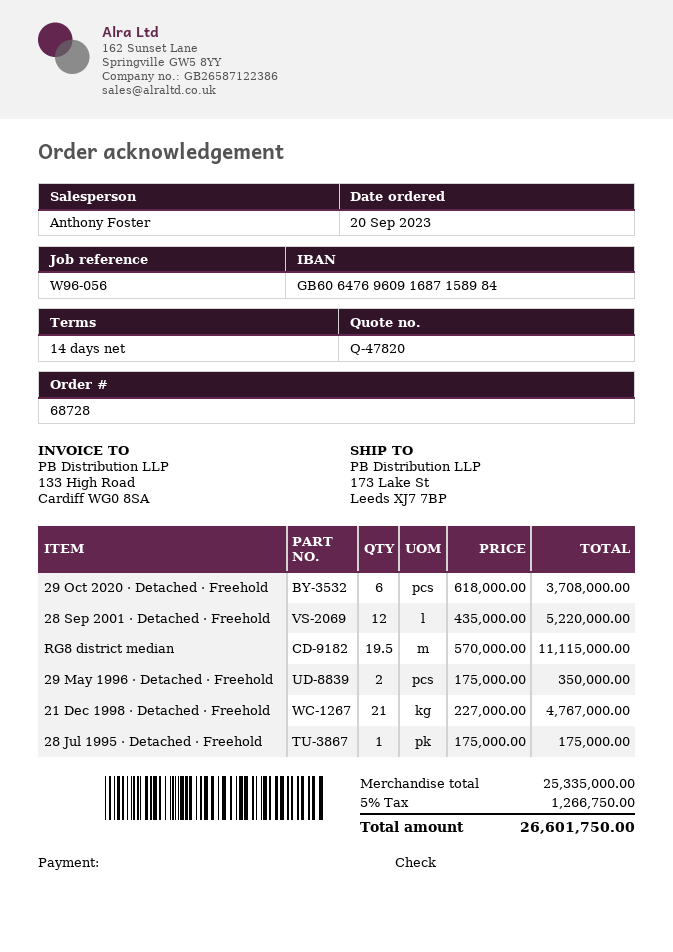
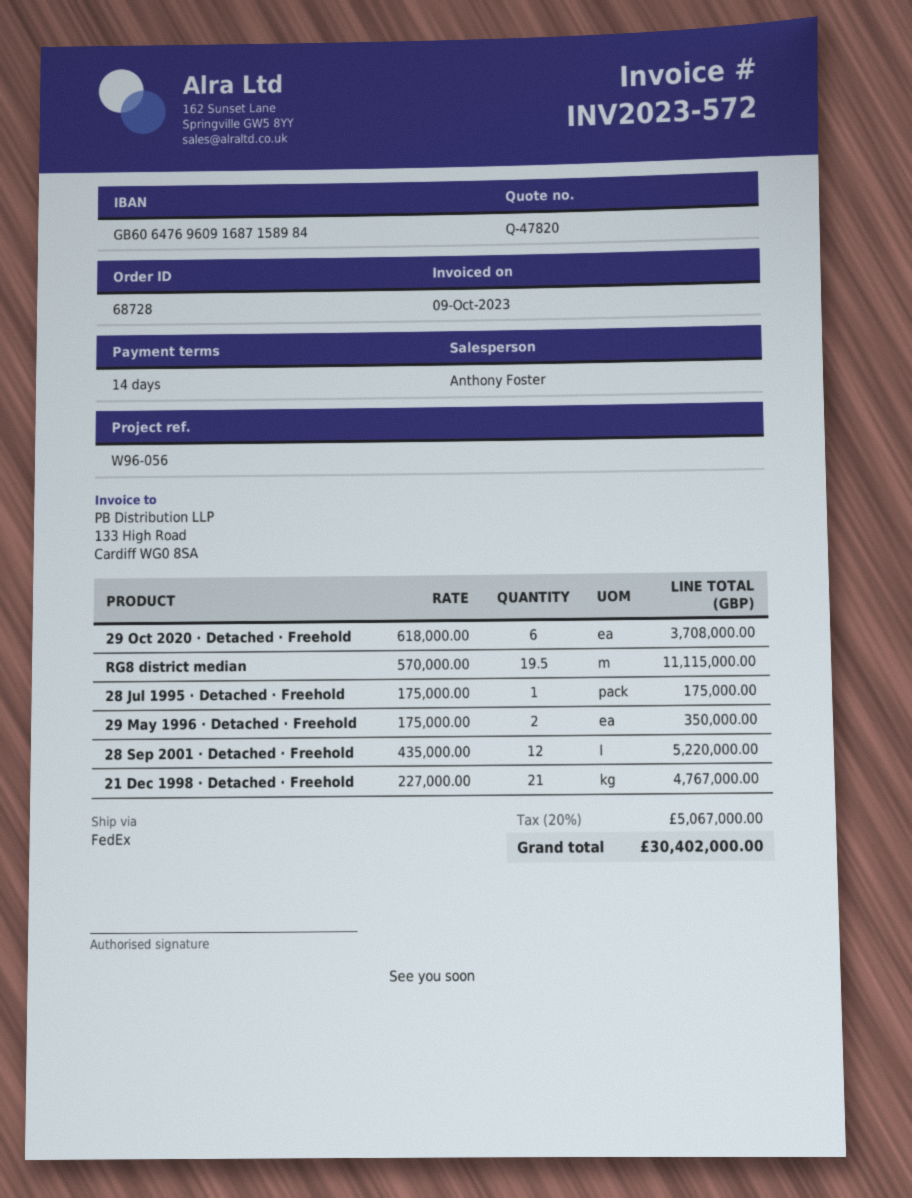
tax: 5% = 1266750.00 -> 20% = 5067000.00
total: 26601750.00 -> 30402000.00

